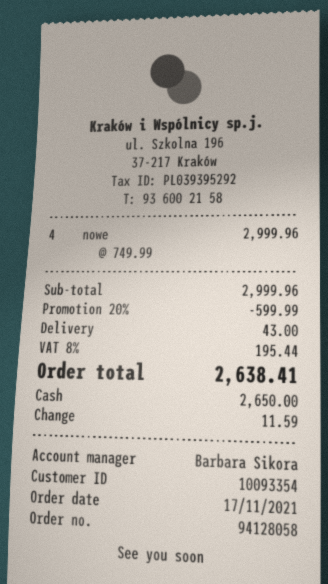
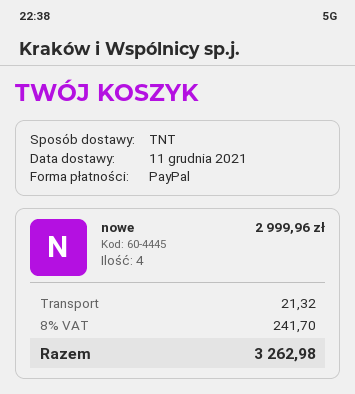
payment method: cash -> PayPal
discount: 20% = 599.99 -> none
shipping: 43.00 -> 21.32
tax: 8% = 195.44 -> 8% = 241.70
total: 2638.41 -> 3262.98

